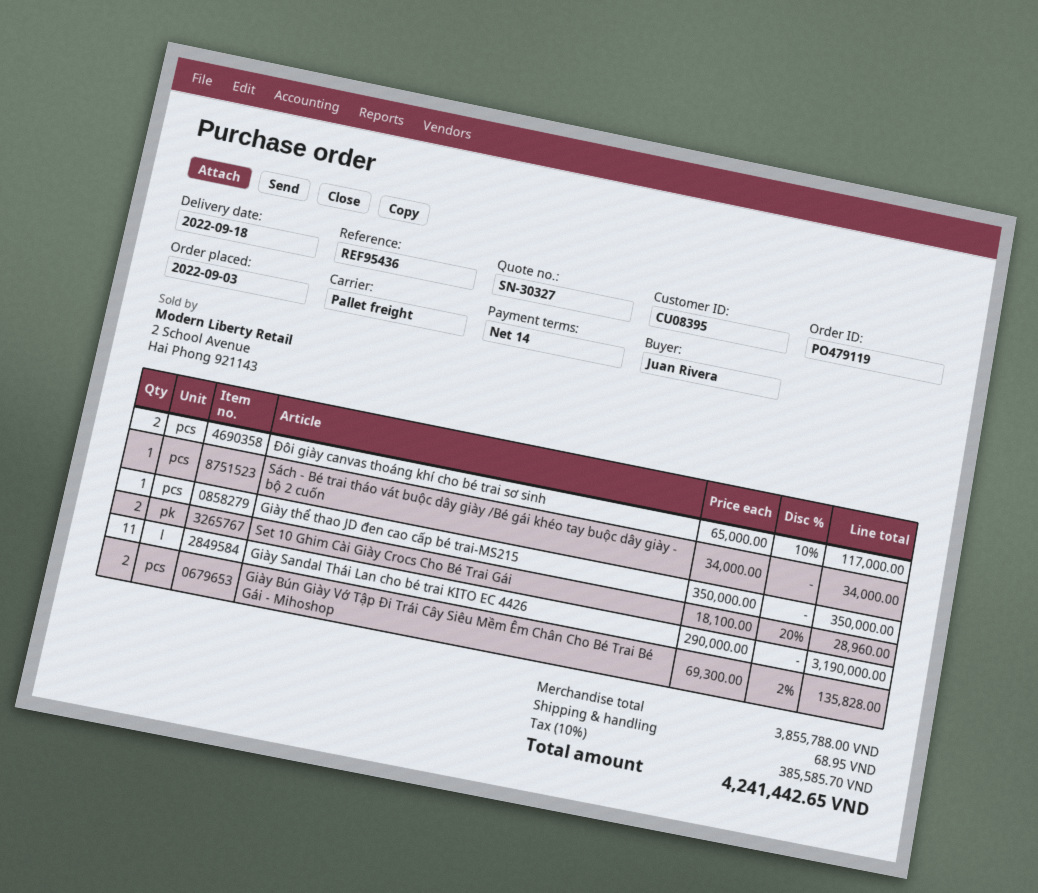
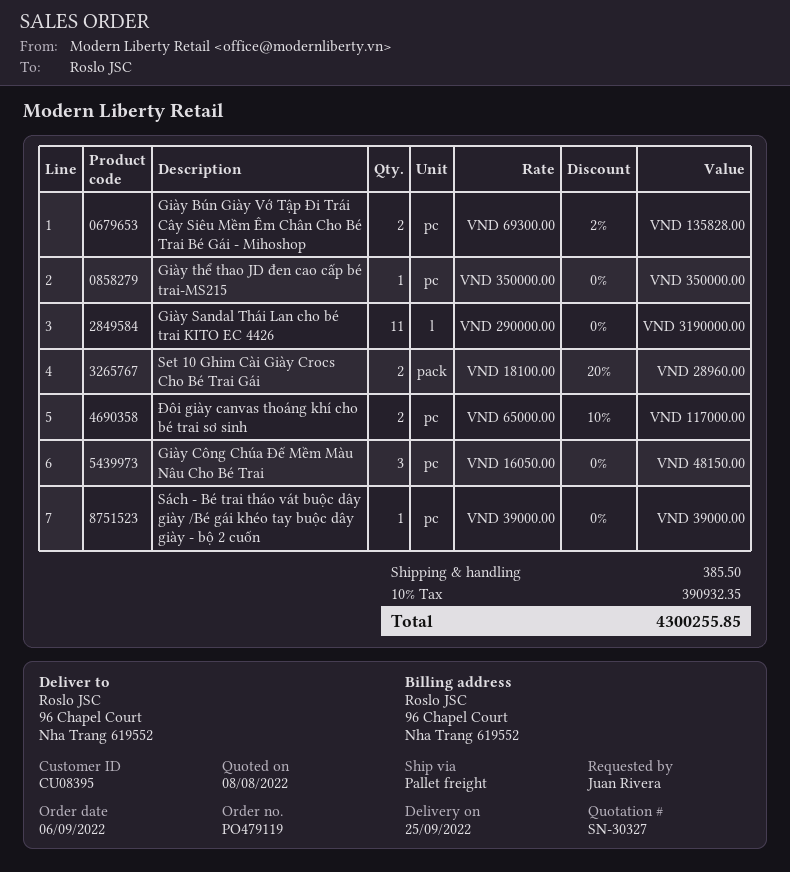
order date: 2022-09-03 -> 2022-09-06
delivery date: 2022-09-18 -> 2022-09-25
Sách - Bé trai tháo vát buộc dây giày /Bé gái khéo tay buộc dây giày - bộ 2 cuốn: 1 x 34000.00 = 34000.00 -> 1 x 39000.00 = 39000.00
Giày Công Chúa Đế Mềm Màu Nâu Cho Bé Trai: none -> 3 x 16050.00 = 48150.00
shipping: 68.95 -> 385.50
tax: 10% = 385585.70 -> 10% = 390932.35
total: 4241442.65 -> 4300255.85

